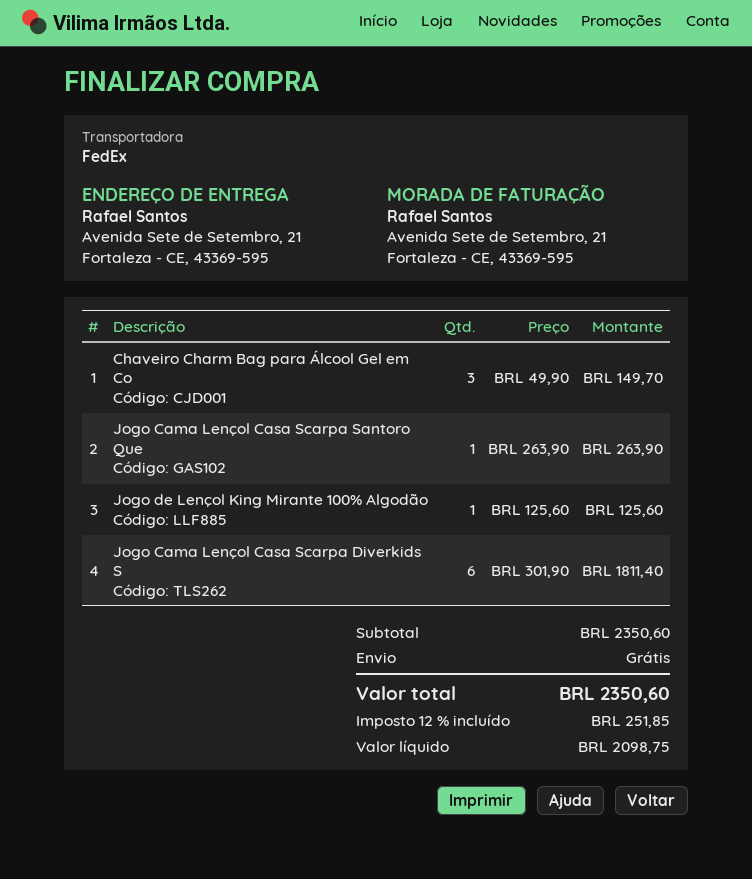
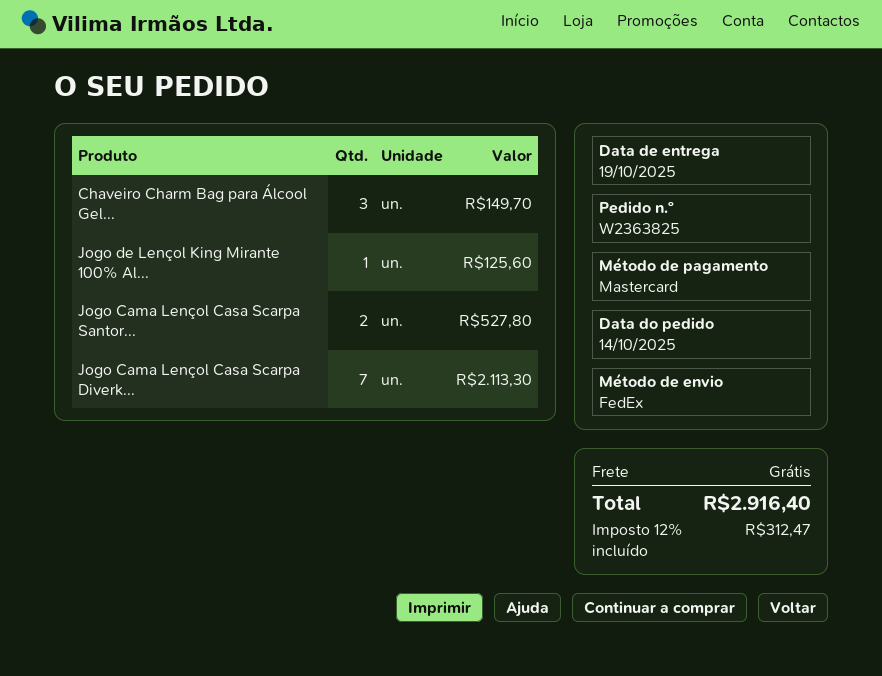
Jogo Cama Lençol Casa Scarpa Santoro Que: 1 for 263.90 -> 2 for 527.80
Jogo Cama Lençol Casa Scarpa Diverkids S: 6 for 1811.40 -> 7 for 2113.30
tax: 12% = 251.85 -> 12% = 312.47
total: 2350.60 -> 2916.40

